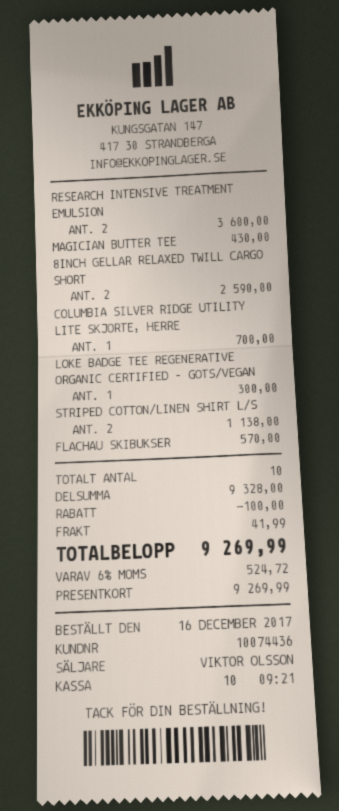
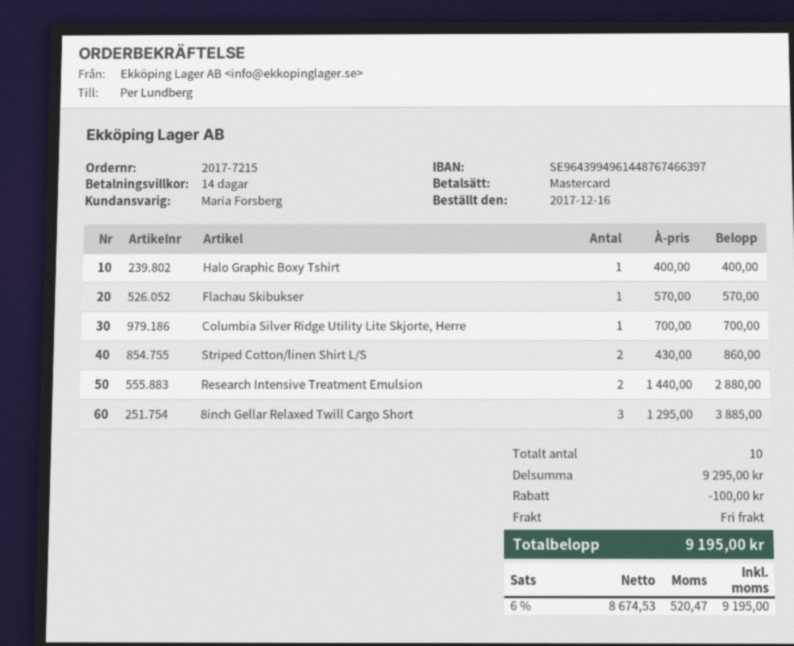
sales rep: VIKTOR OLSSON -> Maria Forsberg
payment method: gift card -> Mastercard
RESEARCH INTENSIVE TREATMENT EMULSION: 2 for 3600.00 -> 2 for 2880.00
MAGICIAN BUTTER TEE: 1 for 430.00 -> none
8INCH GELLAR RELAXED TWILL CARGO SHORT: 2 for 2590.00 -> 3 for 3885.00
LOKE BADGE TEE REGENERATIVE ORGANIC CERTIFIED – GOTS/VEGAN: 1 for 300.00 -> none
STRIPED COTTON/LINEN SHIRT L/S: 2 for 1138.00 -> 2 for 860.00
Halo Graphic Boxy Tshirt: none -> 1 for 400.00
subtotal: 9328.00 -> 9295.00
shipping: 41.99 -> 0.00
tax: 6% = 524.72 -> 6% = 520.47
total: 9269.99 -> 9195.00

